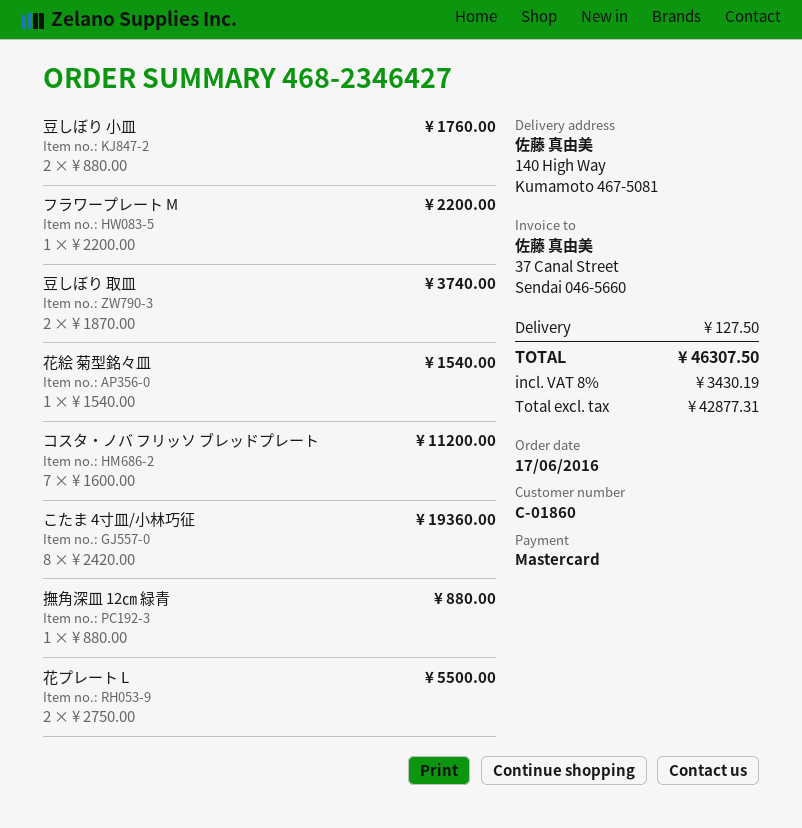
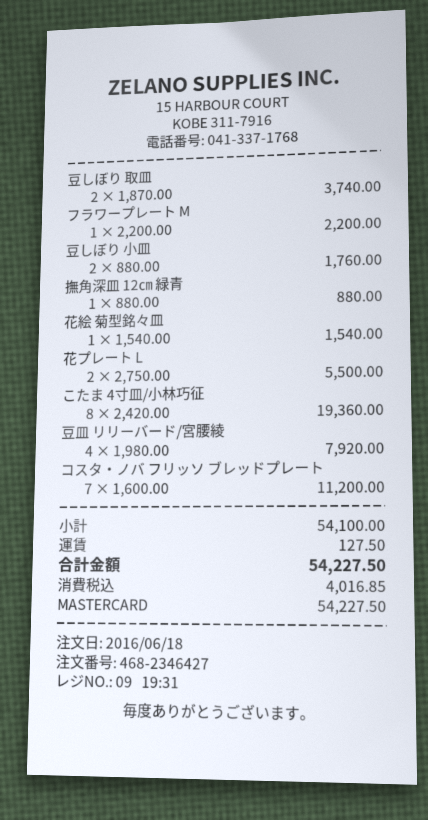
order date: 2016-06-17 -> 2016-06-18
豆皿 リリーバード/宮腰綾: none -> 4 x 1980.00 = 7920.00
tax: 3430.19 -> 4016.85
total: 46307.50 -> 54227.50

